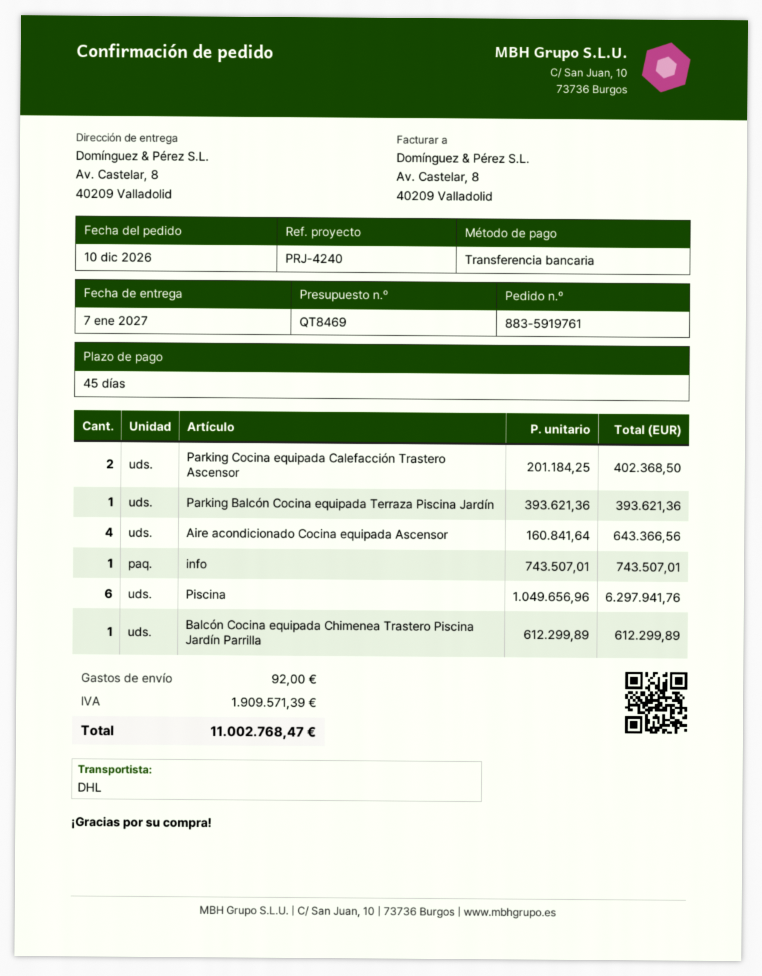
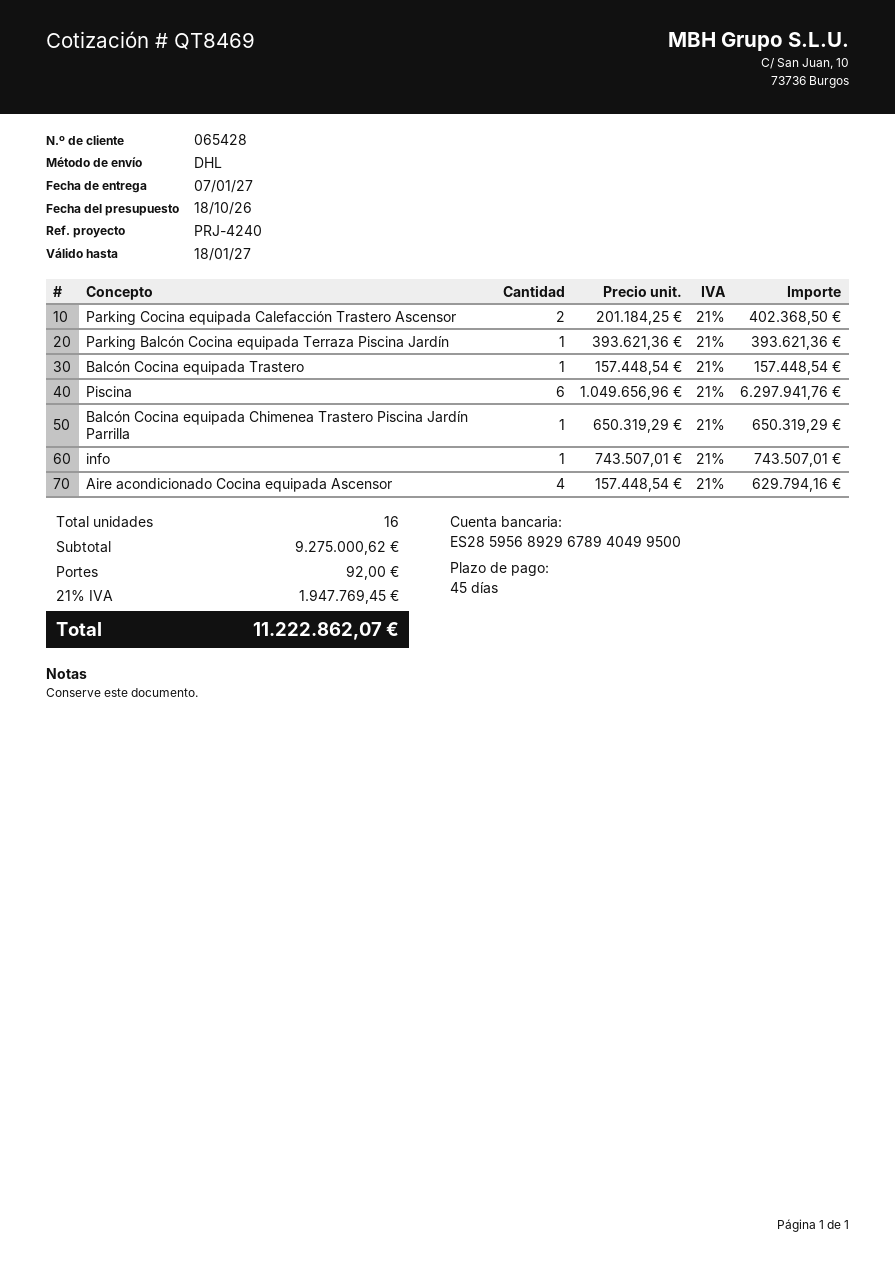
Aire acondicionado Cocina equipada Ascensor: 4 x 160841.64 = 643366.56 -> 4 x 157448.54 = 629794.16
Balcón Cocina equipada Chimenea Trastero Piscina Jardín Parrilla: 1 x 612299.89 = 612299.89 -> 1 x 650319.29 = 650319.29
Balcón Cocina equipada Trastero: none -> 1 x 157448.54 = 157448.54
tax: 1909571.39 -> 1947769.45
total: 11002768.47 -> 11222862.07

